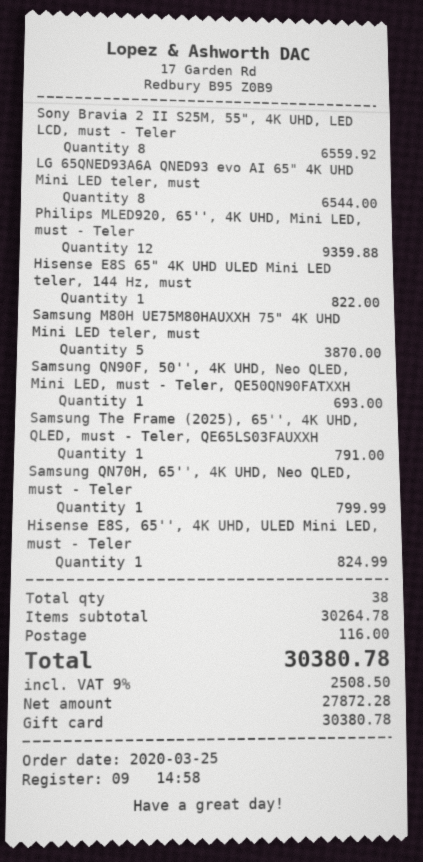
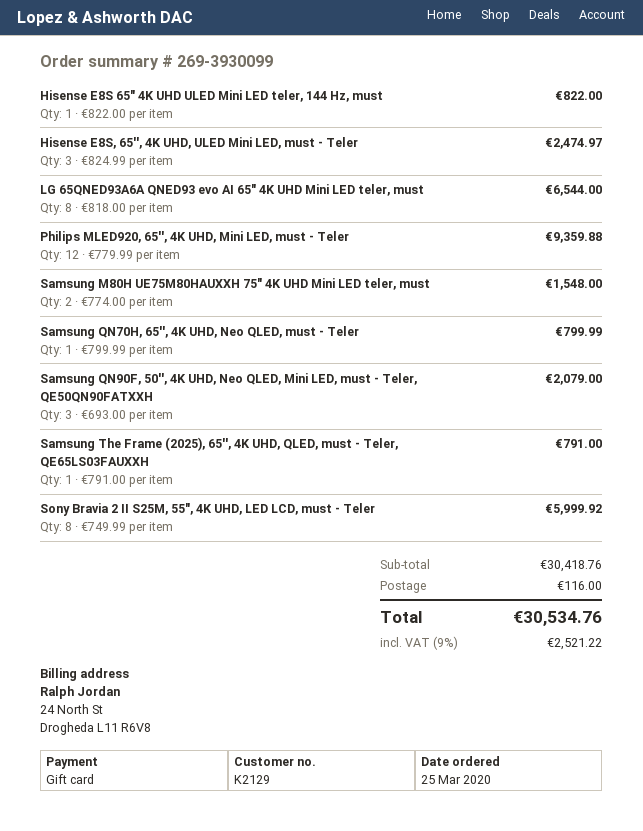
Sony Bravia 2 II S25M, 55", 4K UHD, LED LCD, must - Teler: 8 for 6559.92 -> 8 for 5999.92
Samsung M80H UE75M80HAUXXH 75" 4K UHD Mini LED teler, must: 5 for 3870.00 -> 2 for 1548.00
Samsung QN90F, 50'', 4K UHD, Neo QLED, Mini LED, must - Teler, QE50QN90FATXXH: 1 for 693.00 -> 3 for 2079.00
Hisense E8S, 65'', 4K UHD, ULED Mini LED, must - Teler: 1 for 824.99 -> 3 for 2474.97
subtotal: 30264.78 -> 30418.76
tax: 9% = 2508.50 -> 9% = 2521.22
total: 30380.78 -> 30534.76

